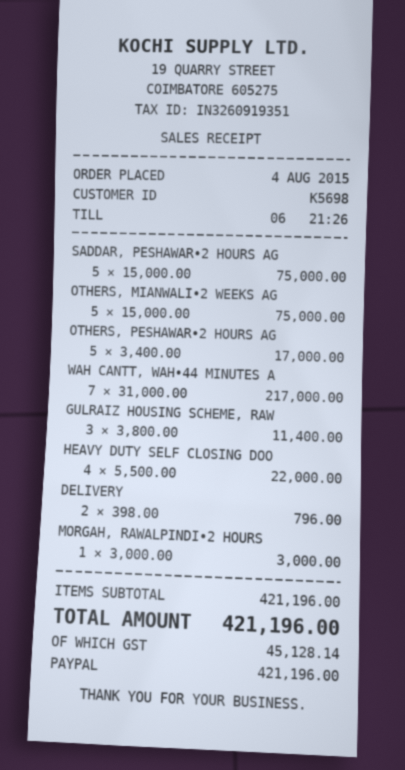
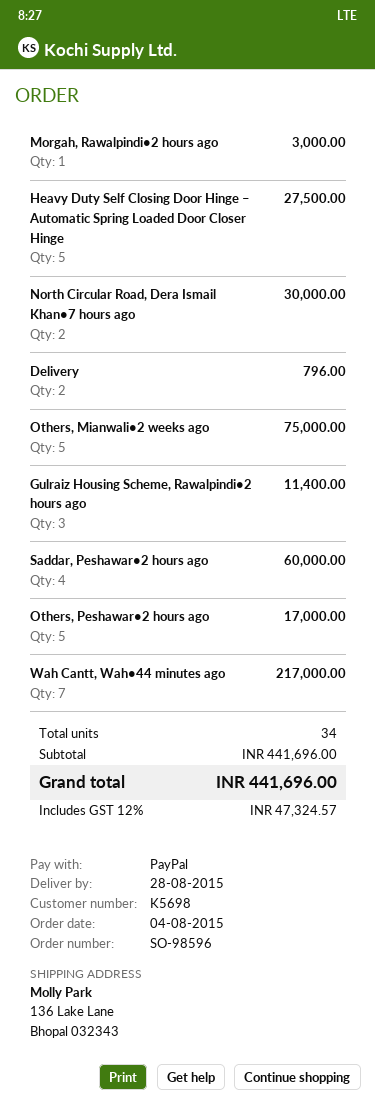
SADDAR, PESHAWAR•2 HOURS AG: 5 for 75000.00 -> 4 for 60000.00
HEAVY DUTY SELF CLOSING DOO: 4 for 22000.00 -> 5 for 27500.00
North Circular Road, Dera Ismail Khan•7 hours ago: none -> 2 for 30000.00
subtotal: 421196.00 -> 441696.00
tax: 45128.14 -> 47324.57
total: 421196.00 -> 441696.00

